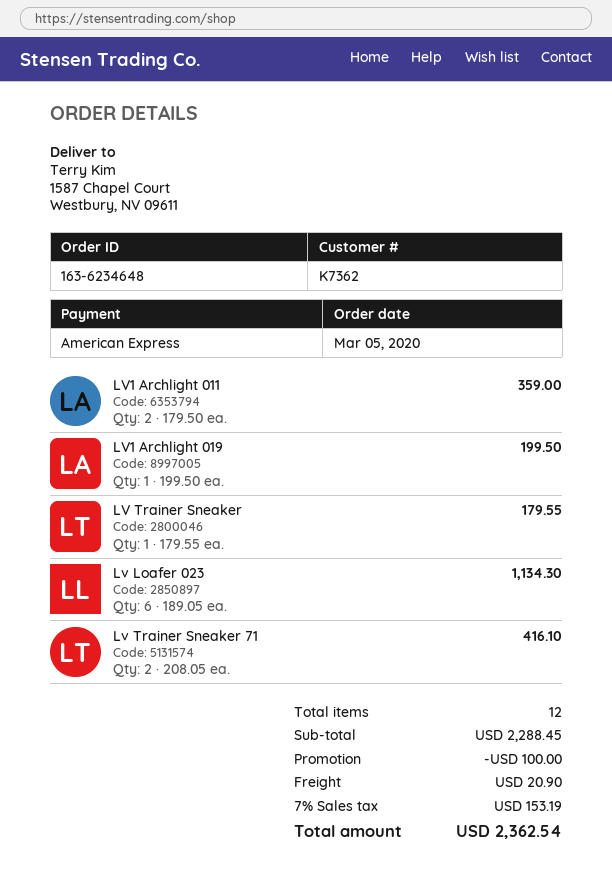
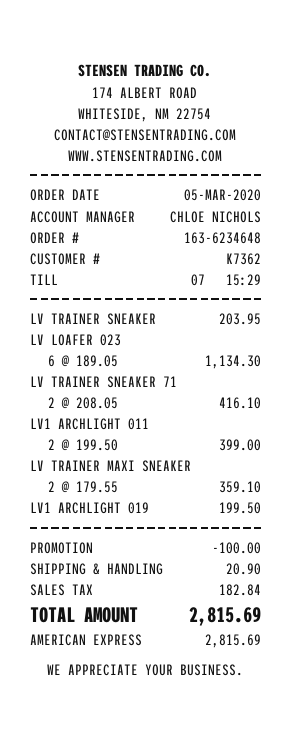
LV1 Archlight 011: 2 x 179.50 = 359.00 -> 2 x 199.50 = 399.00
LV Trainer Sneaker: 1 x 179.55 = 179.55 -> 1 x 203.95 = 203.95
LV TRAINER MAXI SNEAKER: none -> 2 x 179.55 = 359.10
tax: 153.19 -> 182.84
total: 2362.54 -> 2815.69

